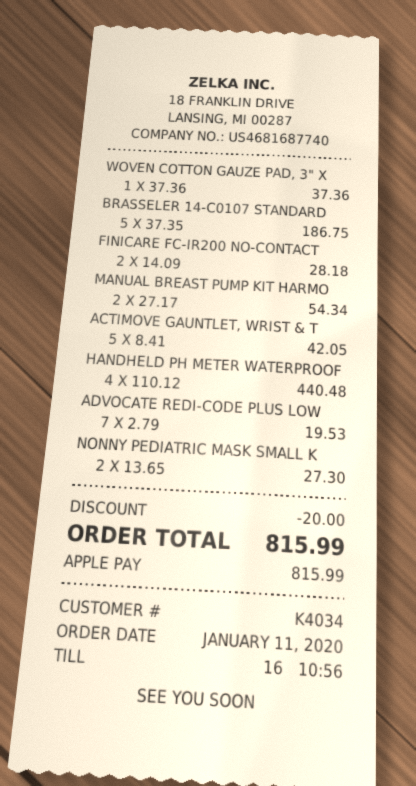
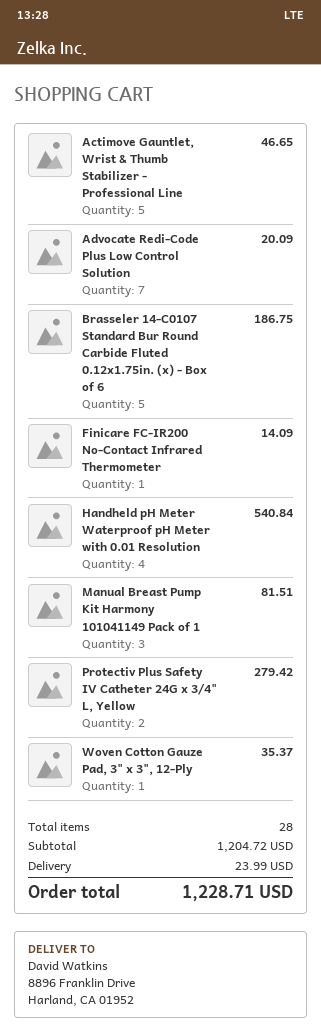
WOVEN COTTON GAUZE PAD, 3" X: 1 for 37.36 -> 1 for 35.37
FINICARE FC-IR200 NO-CONTACT: 2 for 28.18 -> 1 for 14.09
MANUAL BREAST PUMP KIT HARMO: 2 for 54.34 -> 3 for 81.51
ACTIMOVE GAUNTLET, WRIST & T: 5 for 42.05 -> 5 for 46.65
HANDHELD PH METER WATERPROOF: 4 for 440.48 -> 4 for 540.84
ADVOCATE REDI-CODE PLUS LOW: 7 for 19.53 -> 7 for 20.09
NONNY PEDIATRIC MASK SMALL K: 2 for 27.30 -> none
Protectiv Plus Safety IV Catheter 24G x 3/4" L, Yellow: none -> 2 for 279.42
discount: 20.00 -> none
shipping: none -> 23.99
total: 815.99 -> 1228.71

